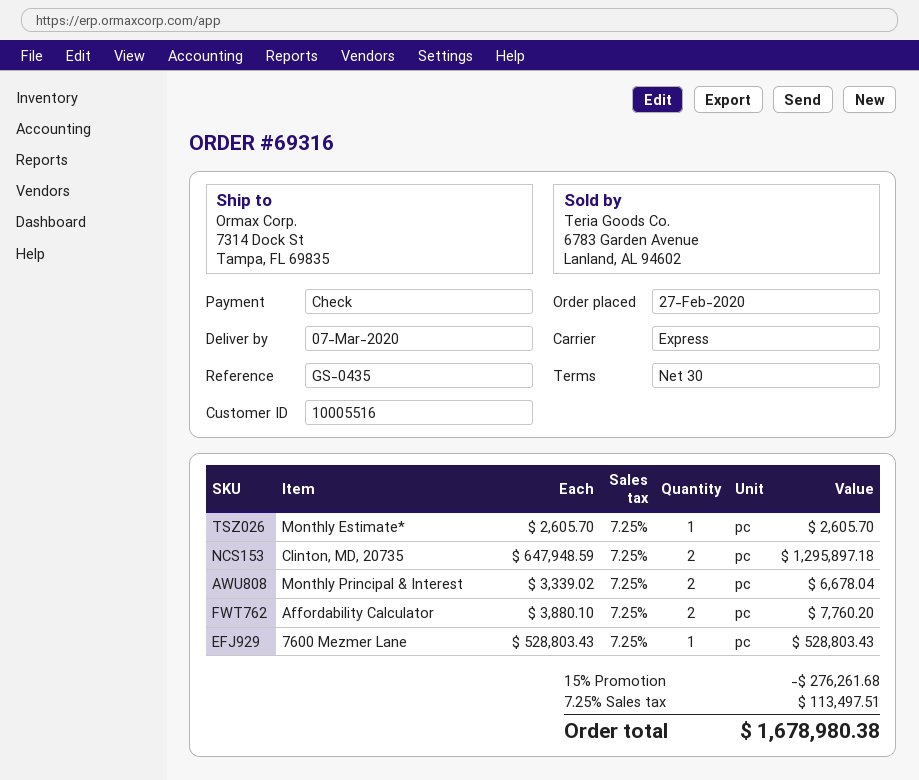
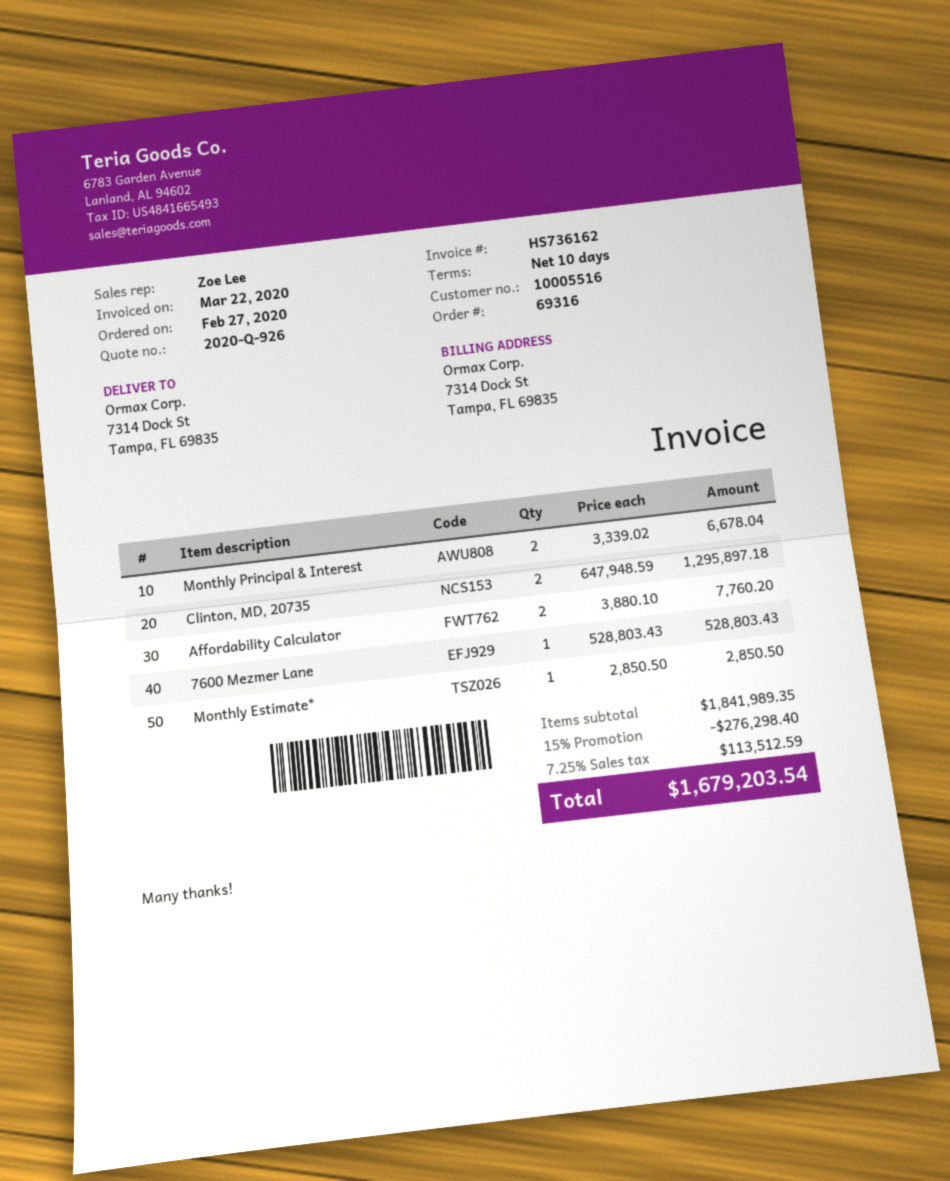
payment terms: 30 days -> 10 days
Monthly Estimate*: 1 x 2605.70 = 2605.70 -> 1 x 2850.50 = 2850.50
discount: 15% = 276261.68 -> 15% = 276298.40
tax: 7.25% = 113497.51 -> 7.25% = 113512.59
total: 1678980.38 -> 1679203.54

